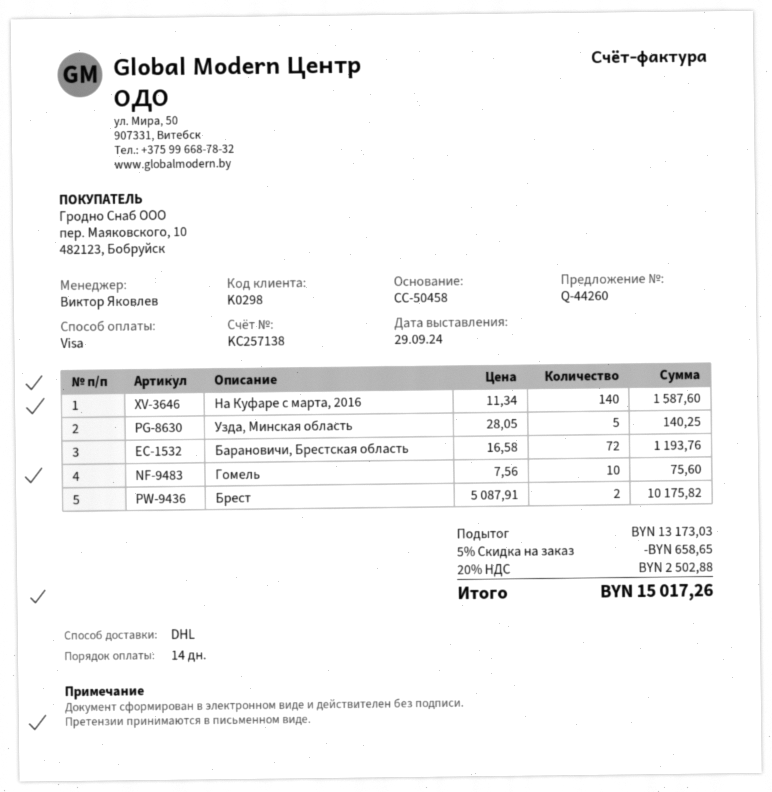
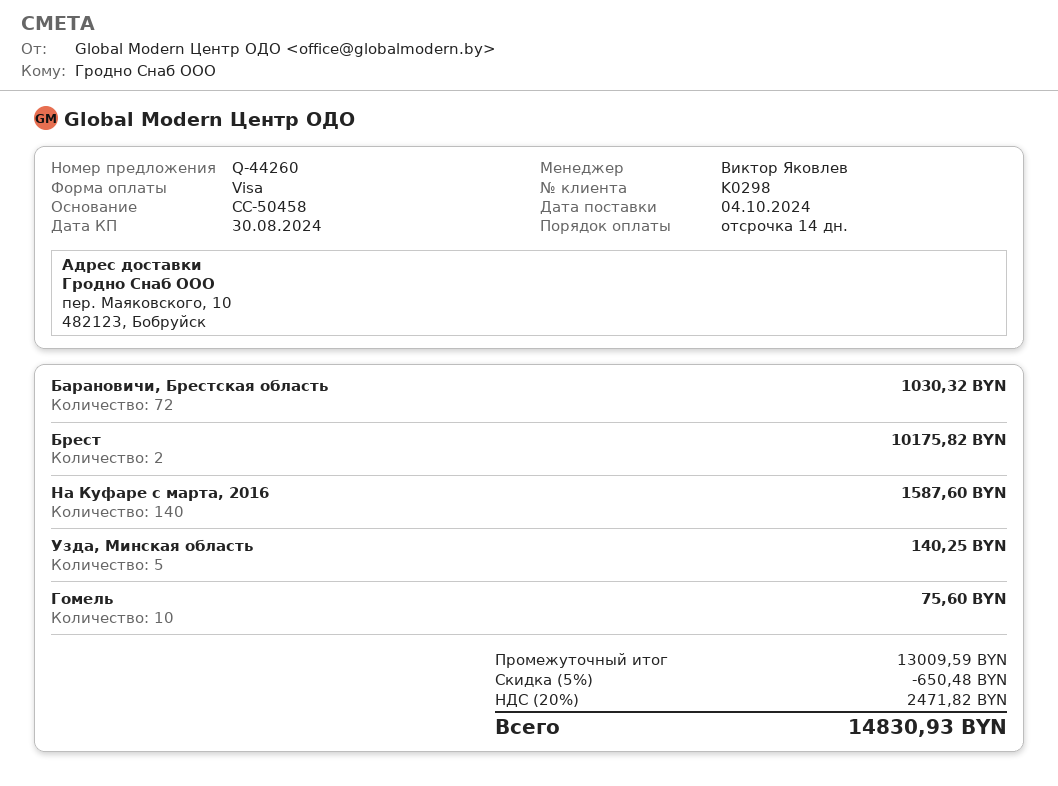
Барановичи, Брестская область: 72 for 1193.76 -> 72 for 1030.32
subtotal: 13173.03 -> 13009.59
discount: 5% = 658.65 -> 5% = 650.48
tax: 20% = 2502.88 -> 20% = 2471.82
total: 15017.26 -> 14830.93

